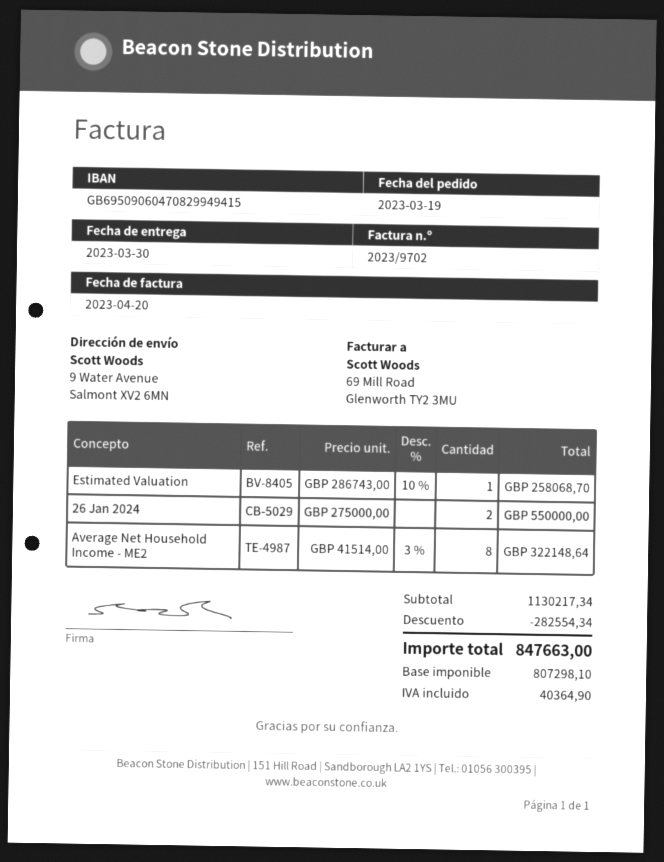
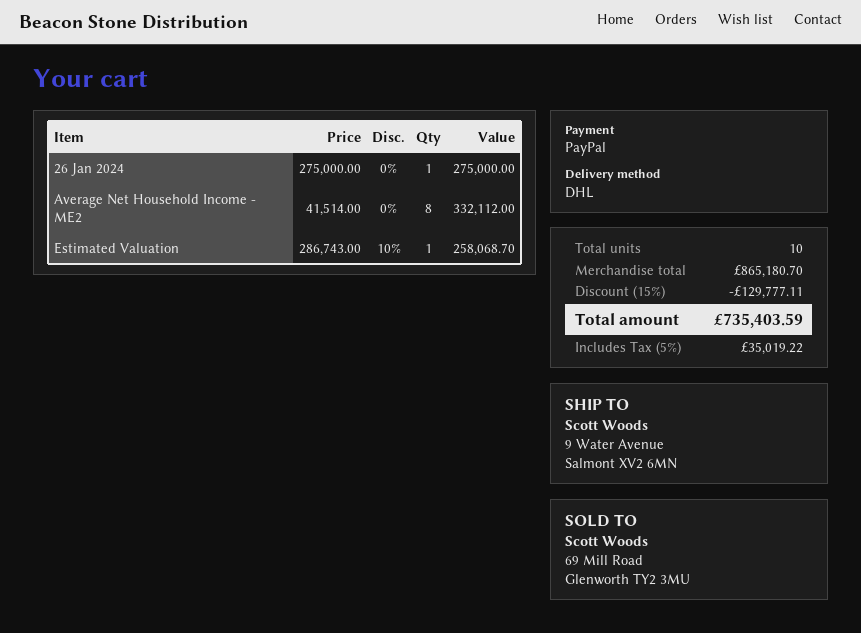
26 Jan 2024: 2 x 275000.00 = 550000.00 -> 1 x 275000.00 = 275000.00
Average Net Household Income - ME2: 8 x 41514.00 - 3% = 322148.64 -> 8 x 41514.00 = 332112.00
subtotal: 1130217.34 -> 865180.70
discount: 282554.34 -> 129777.11
tax: 40364.90 -> 35019.22
total: 847663.00 -> 735403.59

